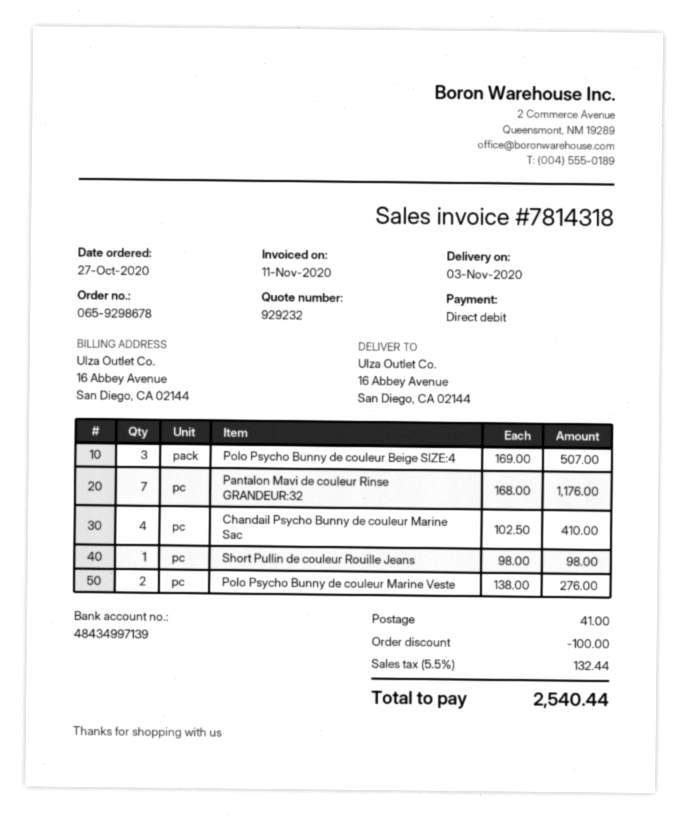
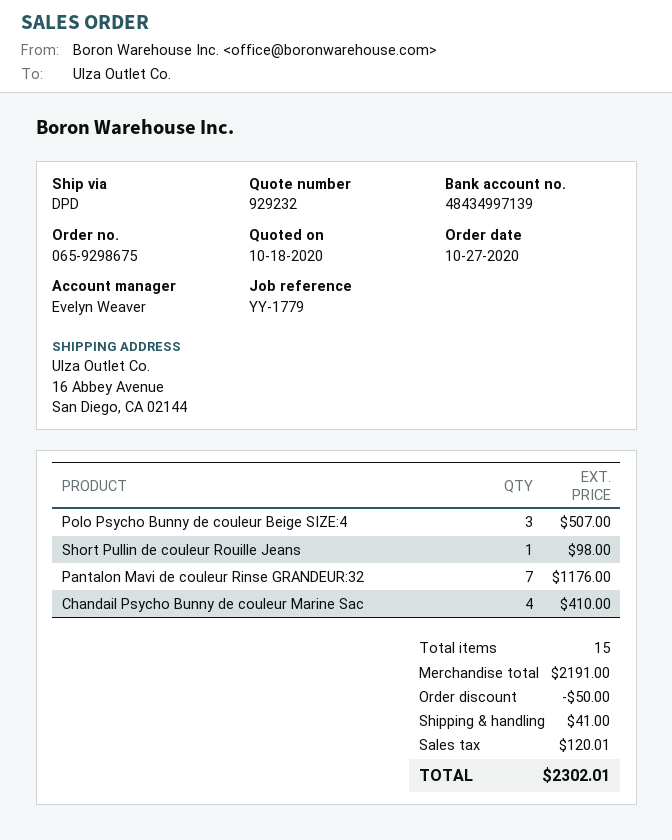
order number: 065-9298678 -> 065-9298675
Polo Psycho Bunny de couleur Marine Veste: 2 for 276.00 -> none
discount: 100.00 -> 50.00
tax: 132.44 -> 120.01
total: 2540.44 -> 2302.01

